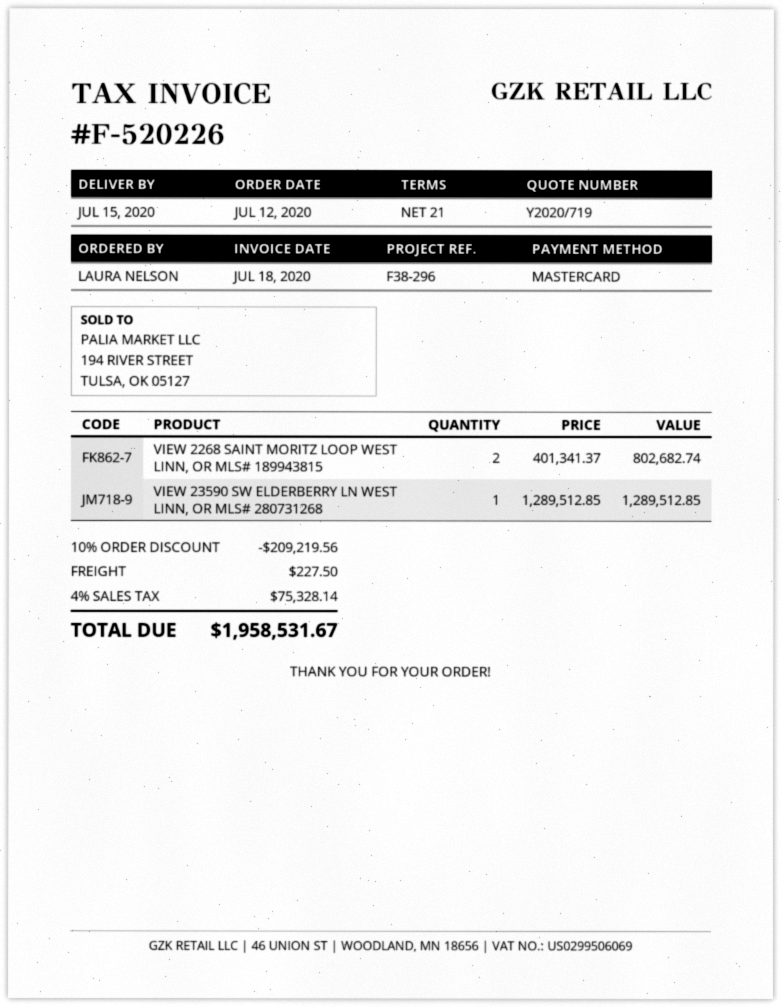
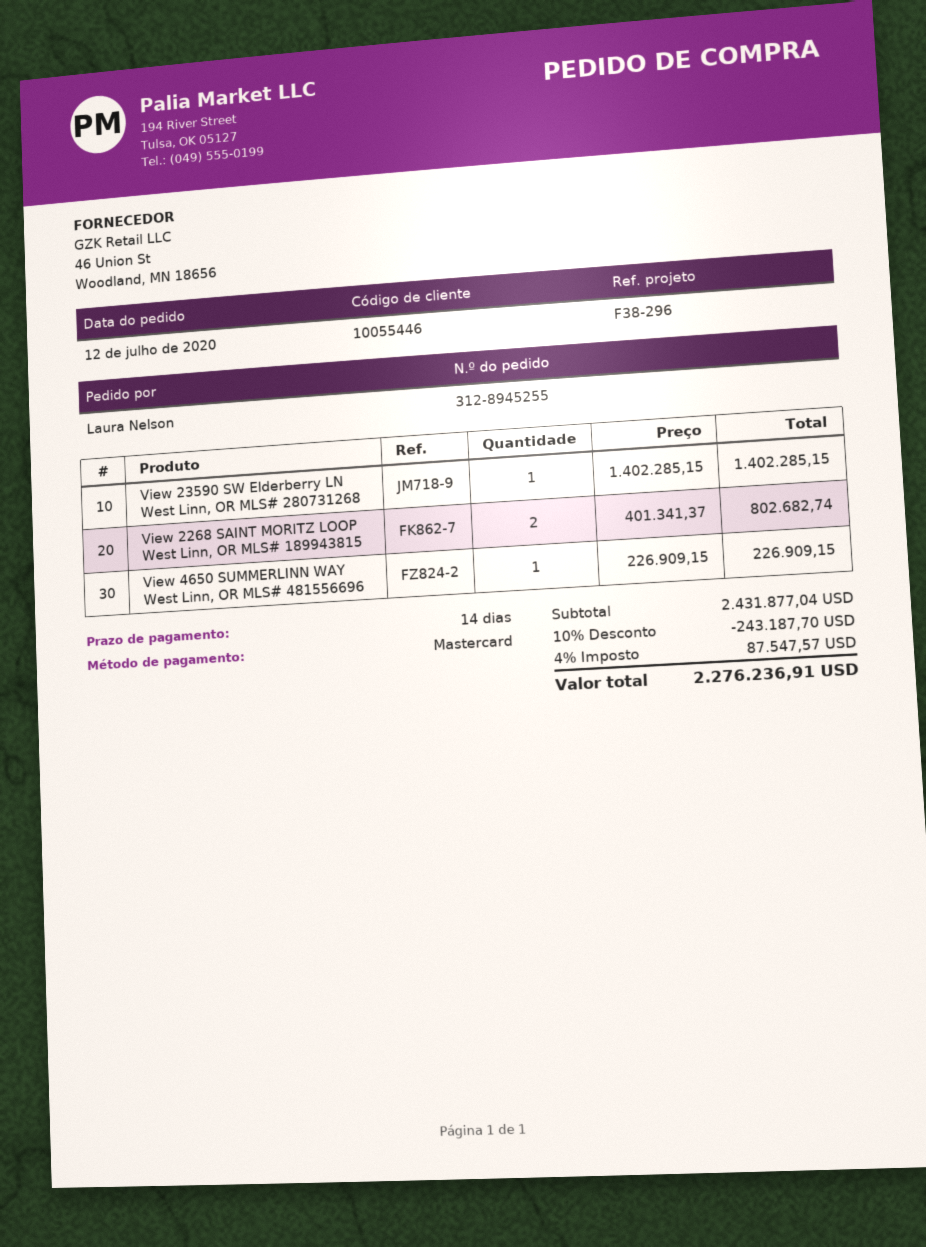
payment terms: 21 days -> 14 days
VIEW 23590 SW ELDERBERRY LN WEST LINN, OR MLS# 280731268: 1 x 1289512.85 = 1289512.85 -> 1 x 1402285.15 = 1402285.15
View 4650 SUMMERLINN WAY West Linn, OR MLS# 481556696: none -> 1 x 226909.15 = 226909.15
discount: 10% = 209219.56 -> 10% = 243187.70
shipping: 227.50 -> none
tax: 4% = 75328.14 -> 4% = 87547.57
total: 1958531.67 -> 2276236.91

